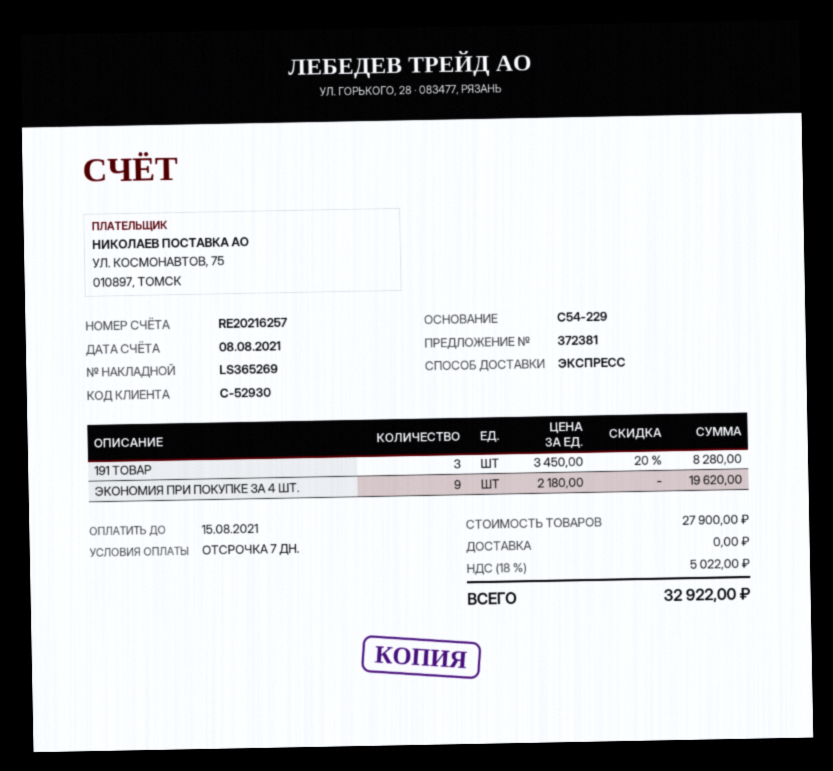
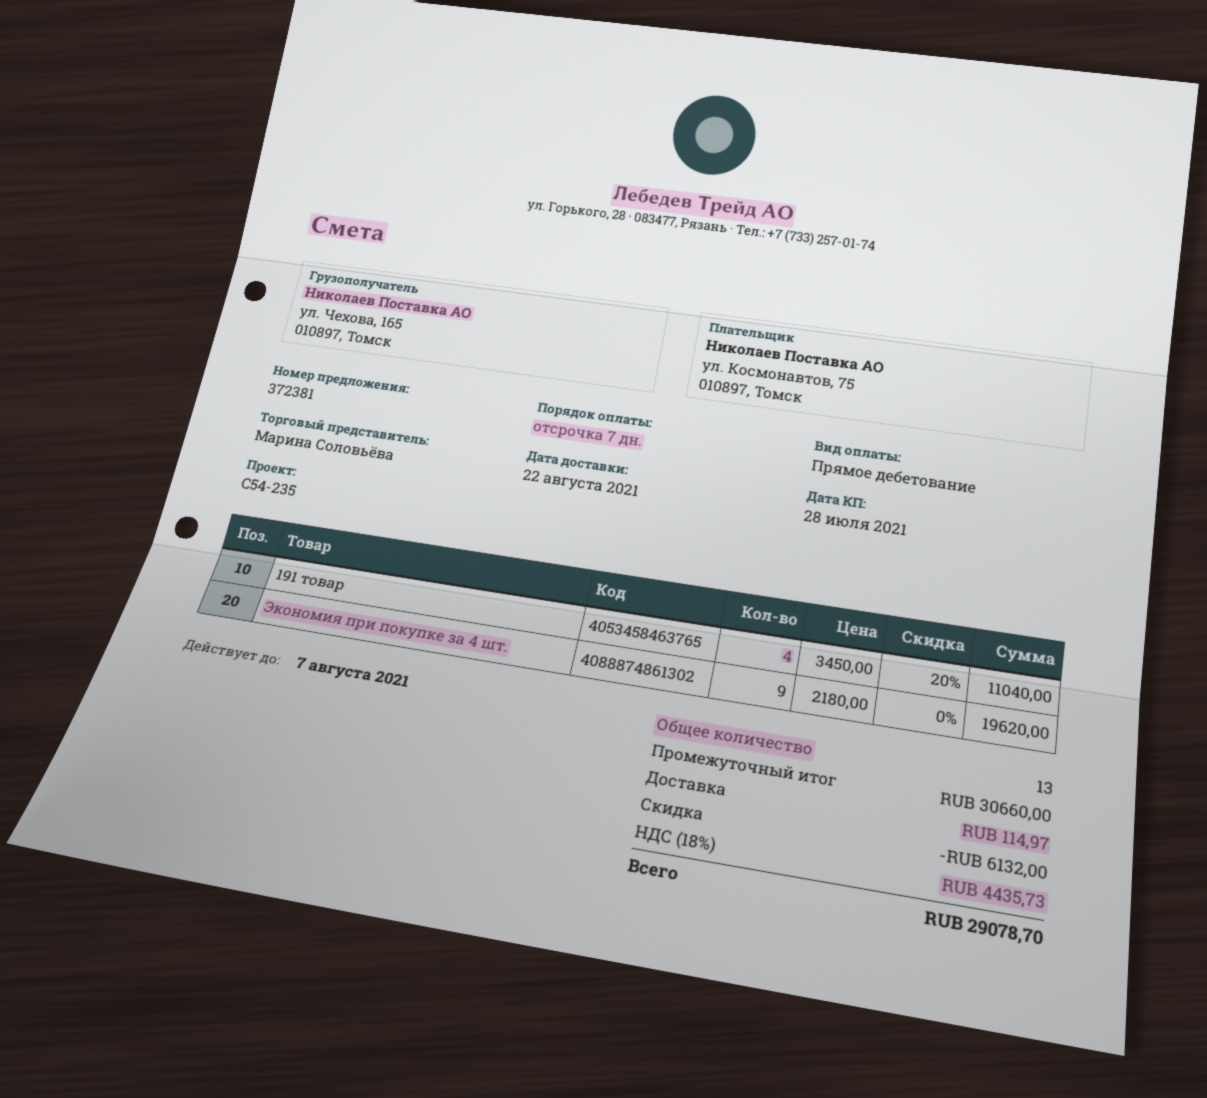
reference: C54-229 -> C54-235
191 ТОВАР: 3 x 3450.00 - 20% = 8280.00 -> 4 x 3450.00 - 20% = 11040.00
subtotal: 27900.00 -> 30660.00
discount: none -> 6132.00
shipping: 0.00 -> 114.97
tax: 18% = 5022.00 -> 18% = 4435.73
total: 32922.00 -> 29078.70

